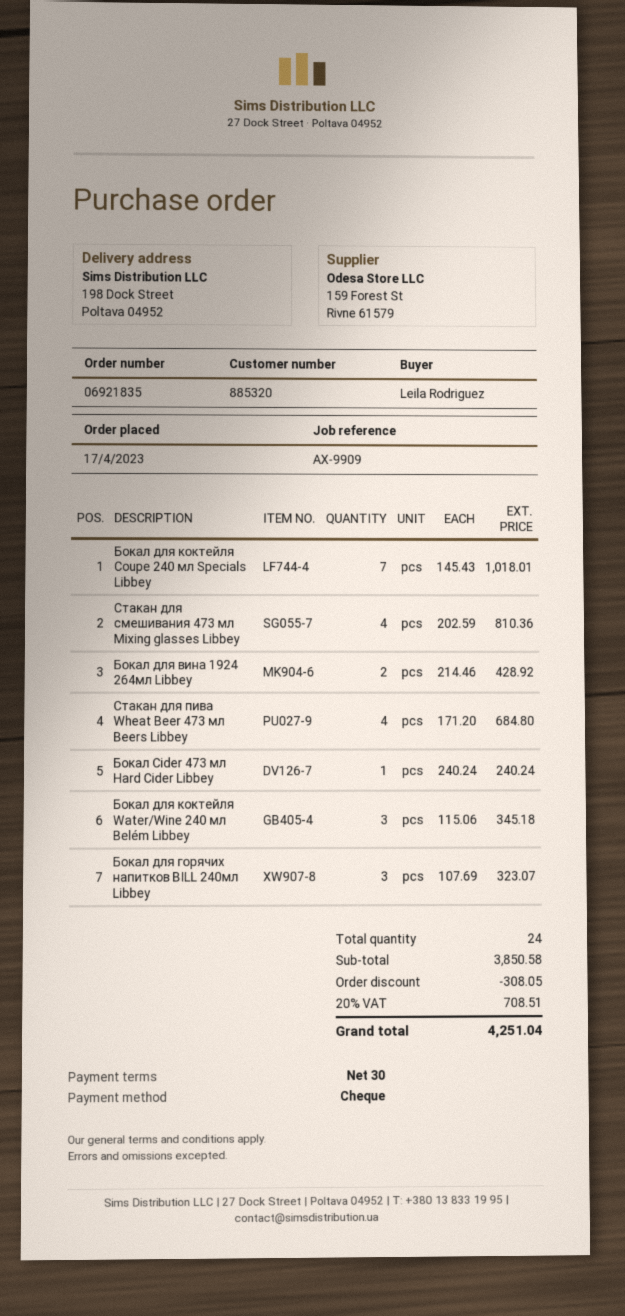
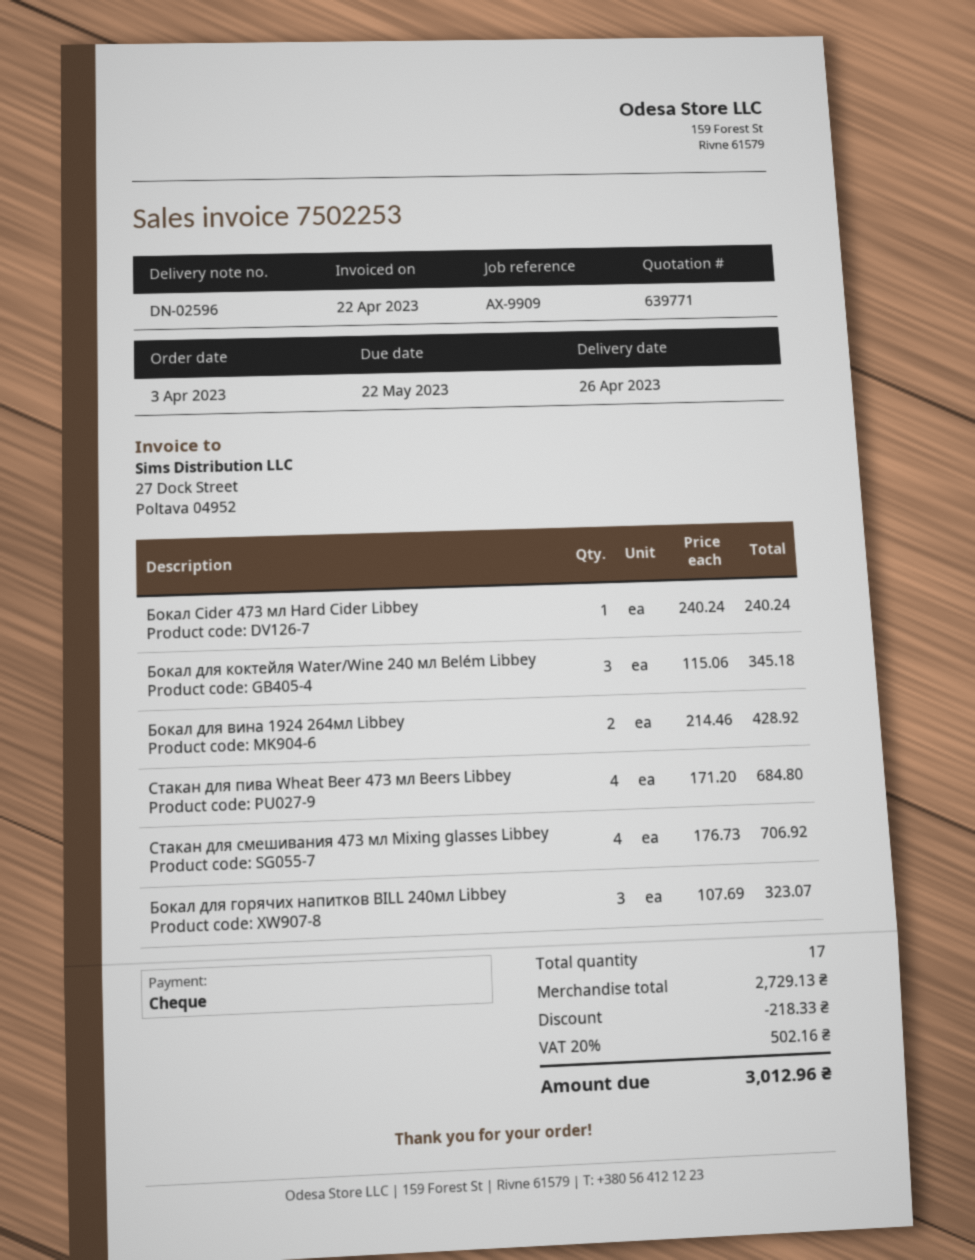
order date: 2023-04-17 -> 2023-04-03
Бокал для коктейля Coupe 240 мл Specials Libbey: 7 x 145.43 = 1018.01 -> none
Стакан для смешивания 473 мл Mixing glasses Libbey: 4 x 202.59 = 810.36 -> 4 x 176.73 = 706.92
total quantity: 24 -> 17
subtotal: 3850.58 -> 2729.13
discount: 308.05 -> 218.33
tax: 20% = 708.51 -> 20% = 502.16
total: 4251.04 -> 3012.96

